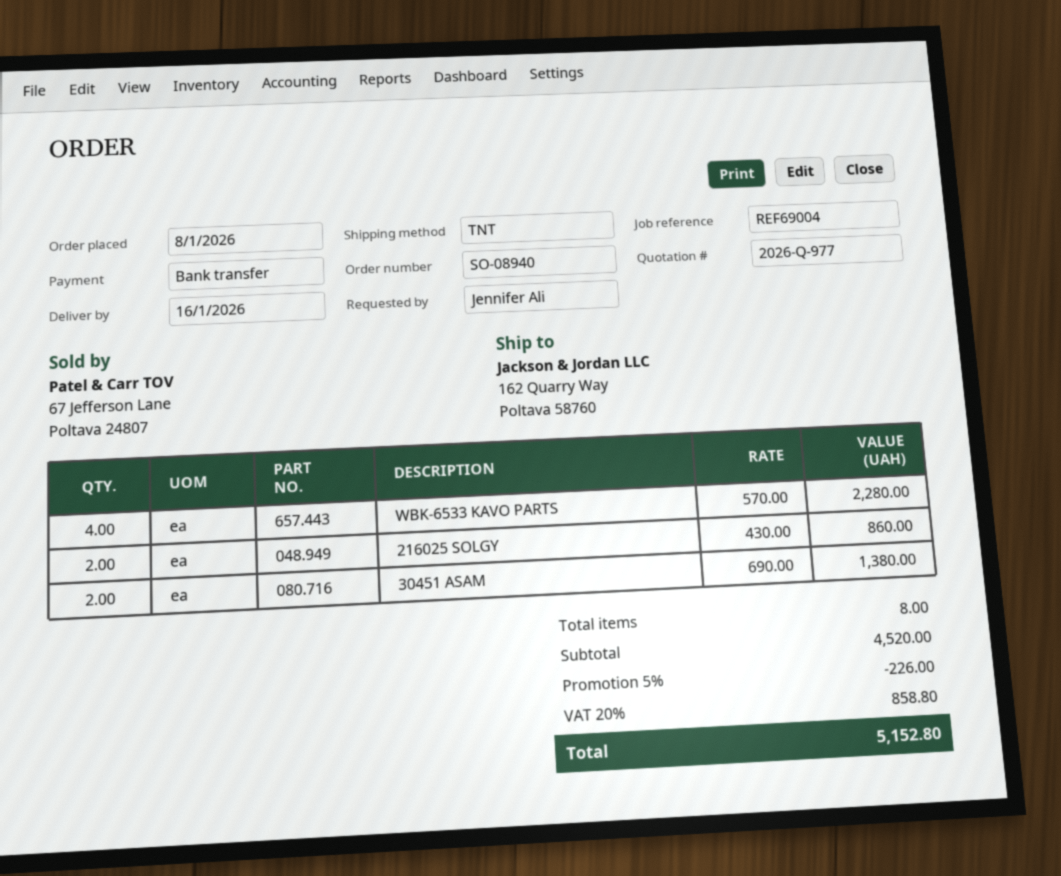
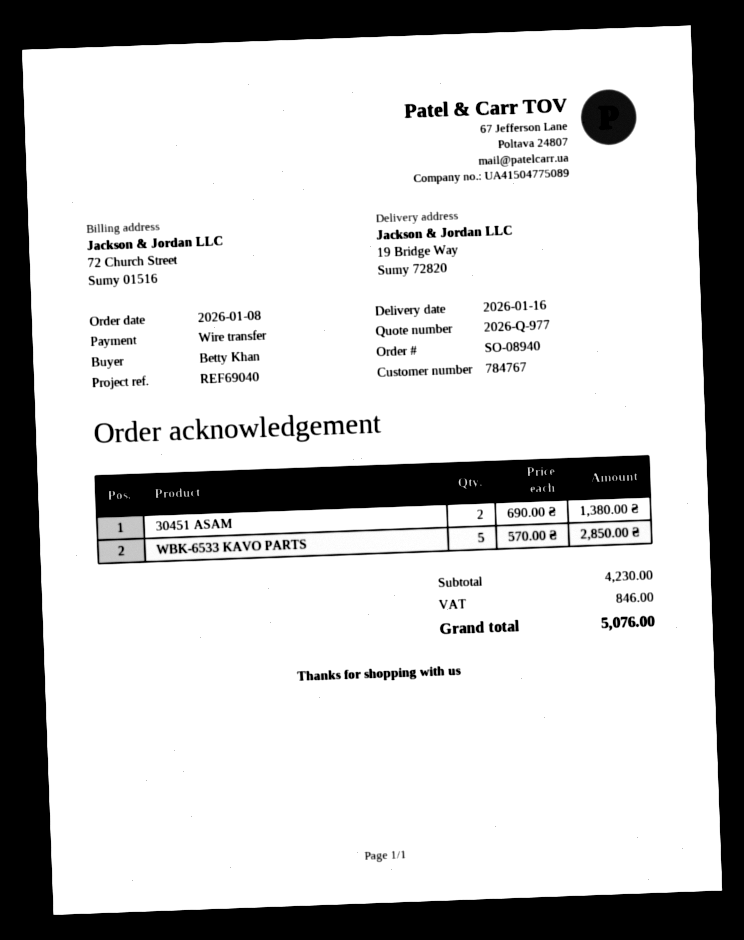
reference: REF69004 -> REF69040
ordered by: Jennifer Ali -> Betty Khan
ship to: 162 Quarry Way, Poltava 58760 -> 19 Bridge Way, Sumy 72820
WBK-6533 KAVO PARTS: 4 x 570.00 = 2280.00 -> 5 x 570.00 = 2850.00
216025 SOLGY: 2 x 430.00 = 860.00 -> none
subtotal: 4520.00 -> 4230.00
discount: 5% = 226.00 -> none
tax: 858.80 -> 846.00
total: 5152.80 -> 5076.00

